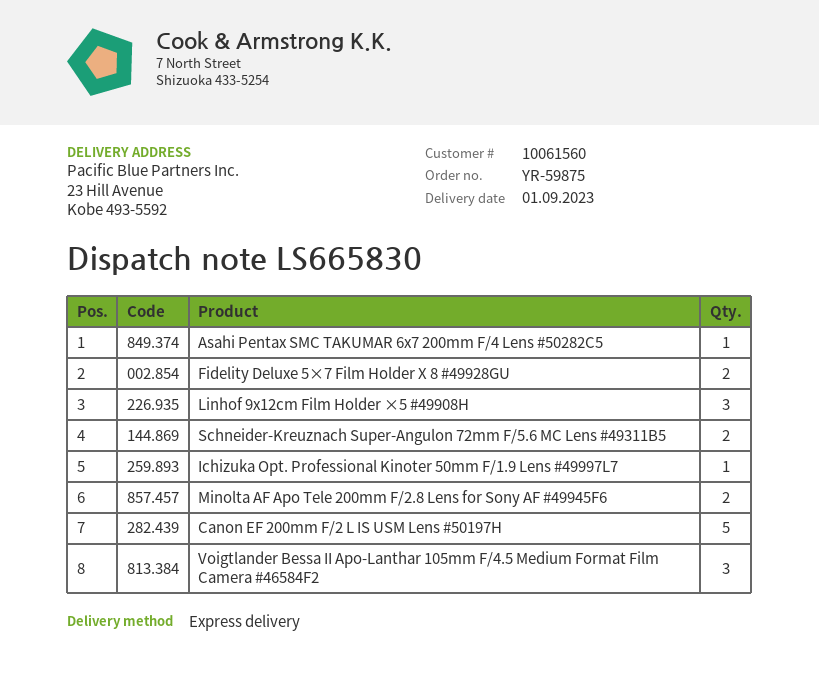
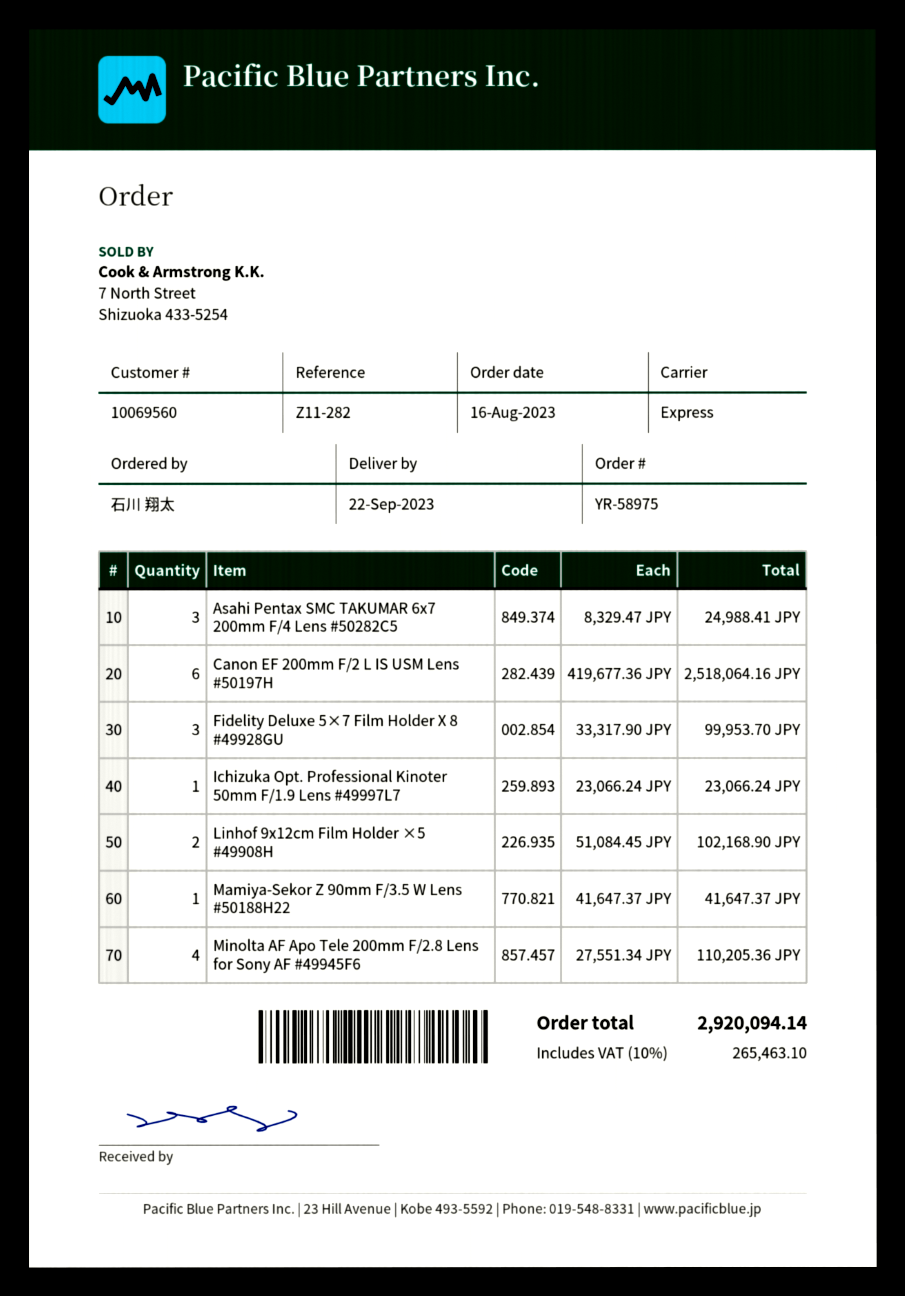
order number: YR-59875 -> YR-58975
delivery date: 2023-09-01 -> 2023-09-22
customer number: 10061560 -> 10069560
Asahi Pentax SMC TAKUMAR 6x7 200mm F/4 Lens #50282C5: 1 -> 3
Fidelity Deluxe 5×7 Film Holder X 8 #49928GU: 2 -> 3
Linhof 9x12cm Film Holder ×5 #49908H: 3 -> 2
Schneider-Kreuznach Super-Angulon 72mm F/5.6 MC Lens #49311B5: 2 -> none
Minolta AF Apo Tele 200mm F/2.8 Lens for Sony AF #49945F6: 2 -> 4
Canon EF 200mm F/2 L IS USM Lens #50197H: 5 -> 6
Voigtlander Bessa II Apo-Lanthar 105mm F/4.5 Medium Format Film Camera #46584F2: 3 -> none
Mamiya-Sekor Z 90mm F/3.5 W Lens #50188H22: none -> 1

